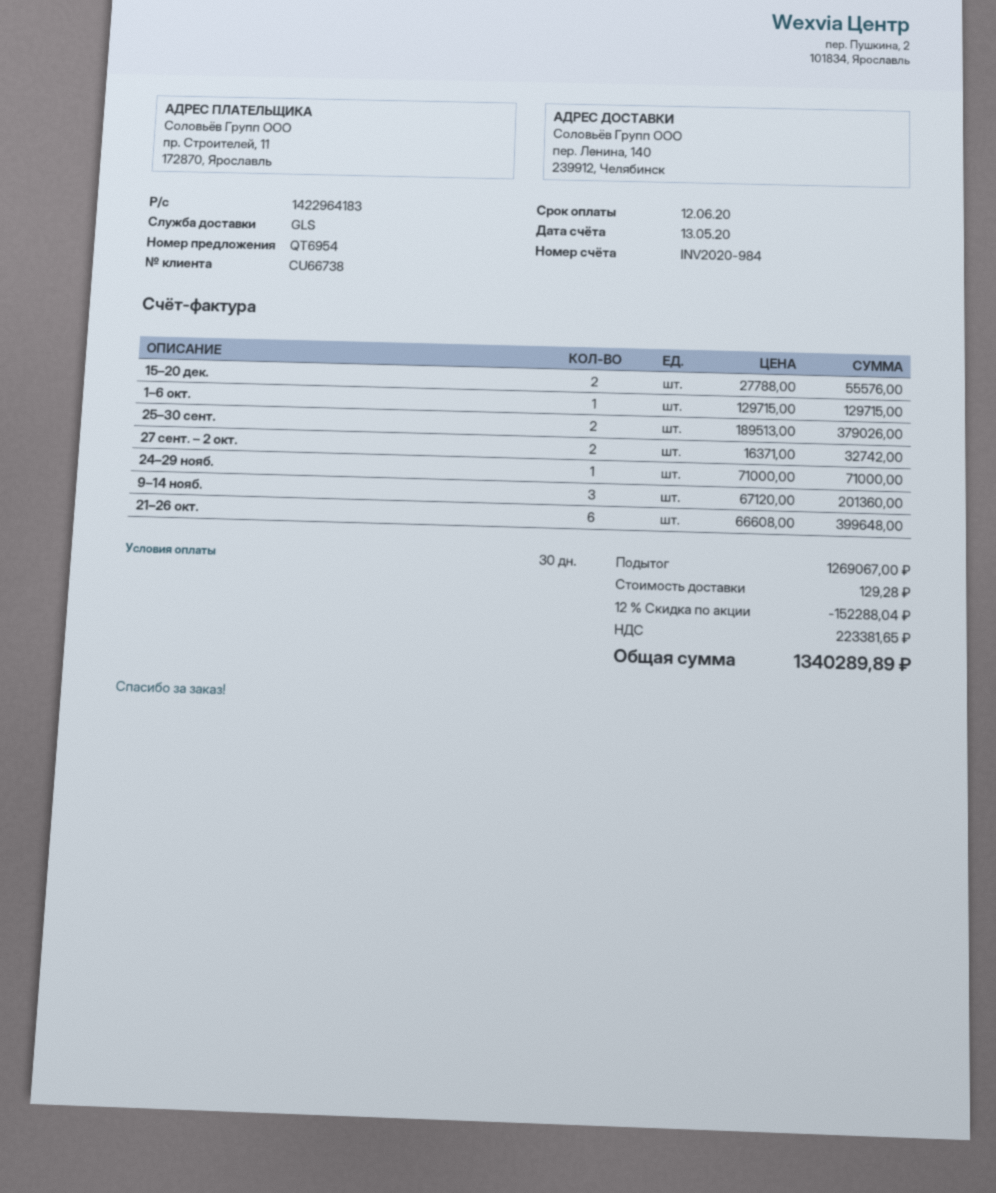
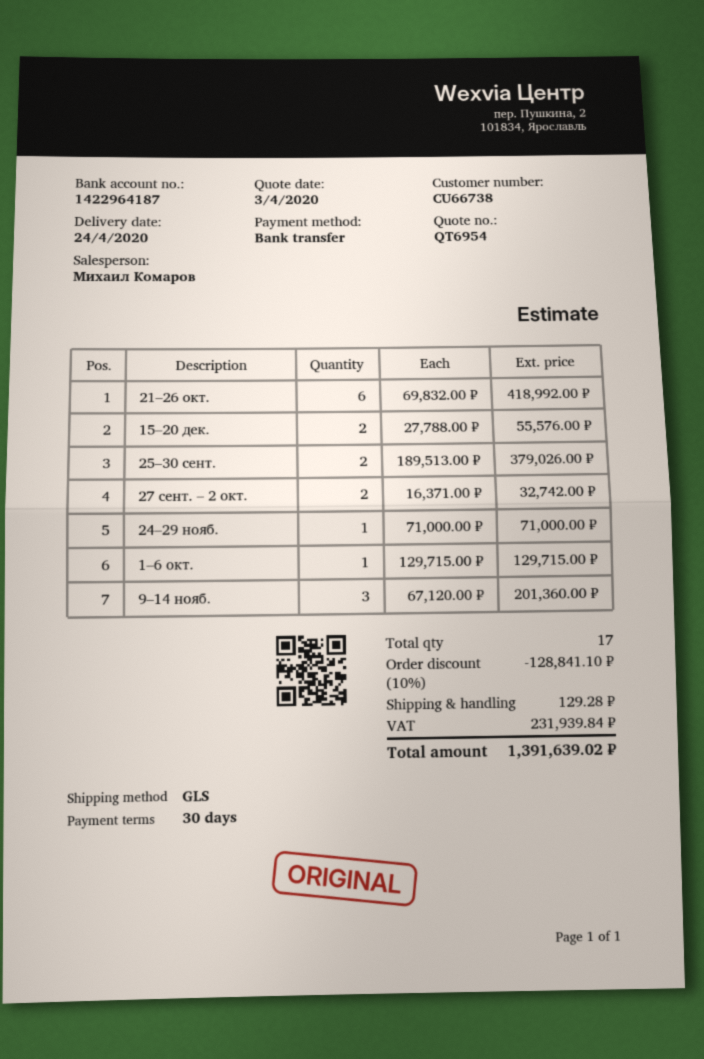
bank account: 1422964183 -> 1422964187
21–26 окт.: 6 x 66608.00 = 399648.00 -> 6 x 69832.00 = 418992.00
discount: 12% = 152288.04 -> 10% = 128841.10
tax: 223381.65 -> 231939.84
total: 1340289.89 -> 1391639.02

